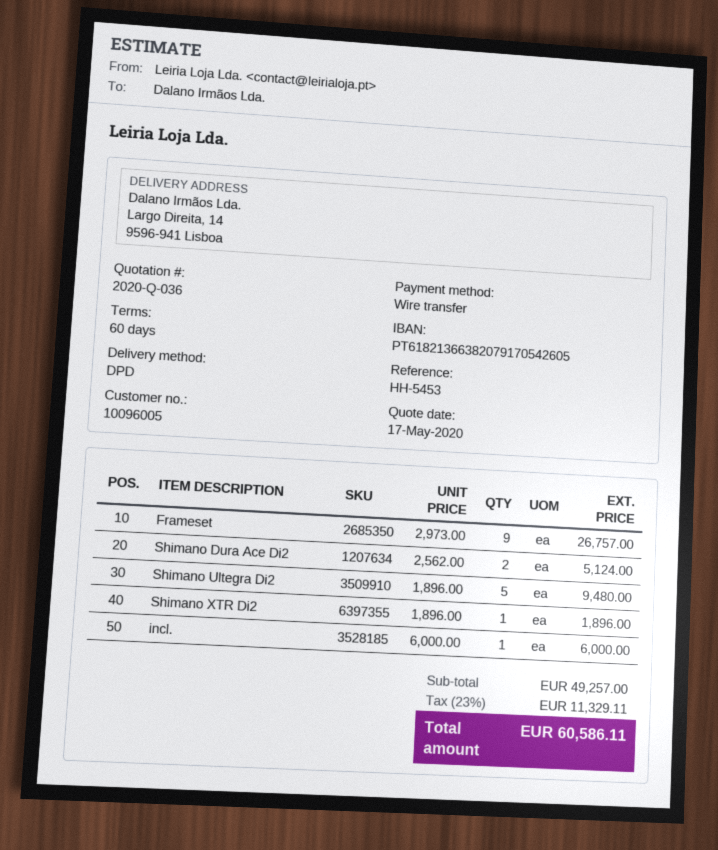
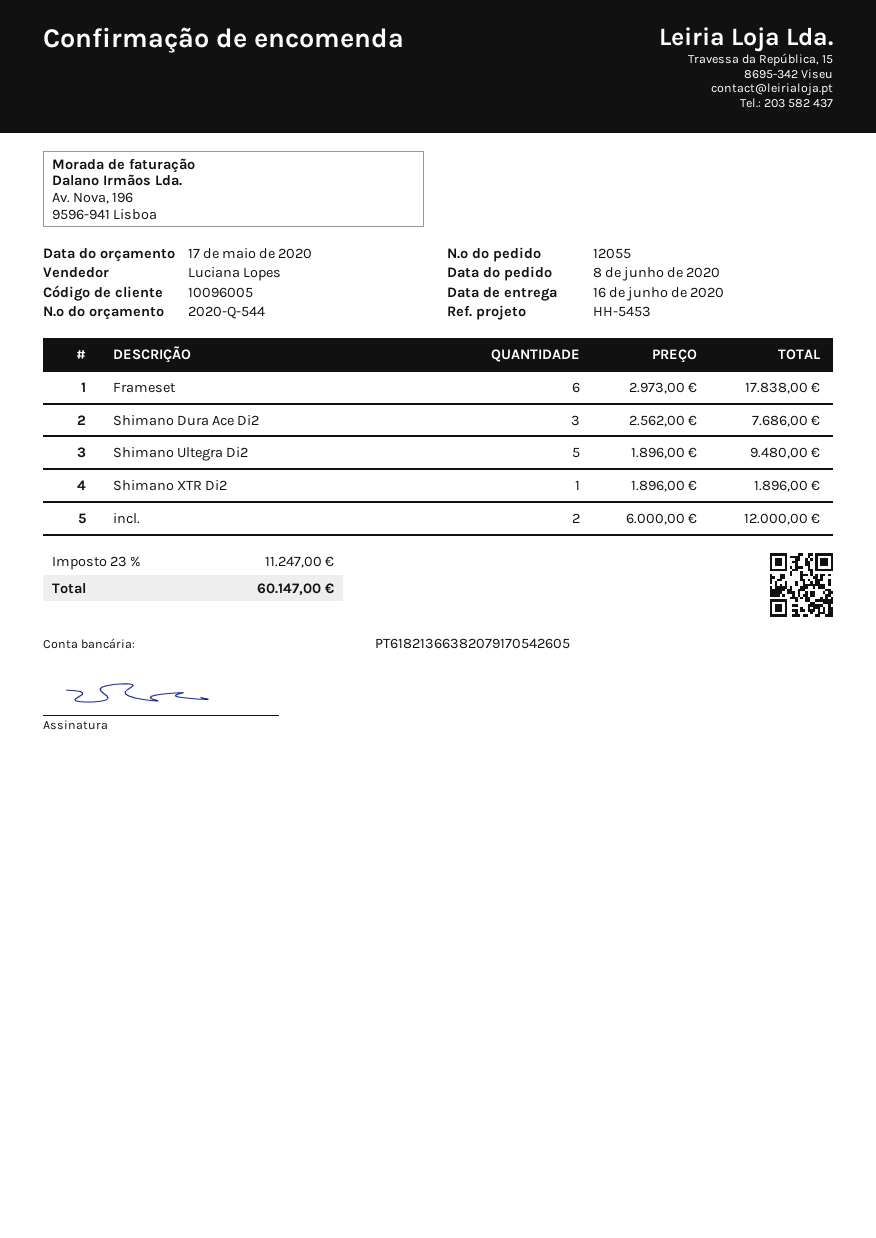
quote number: 2020-Q-036 -> 2020-Q-544
Frameset: 9 x 2973.00 = 26757.00 -> 6 x 2973.00 = 17838.00
Shimano Dura Ace Di2: 2 x 2562.00 = 5124.00 -> 3 x 2562.00 = 7686.00
incl.: 1 x 6000.00 = 6000.00 -> 2 x 6000.00 = 12000.00
tax: 23% = 11329.11 -> 23% = 11247.00
total: 60586.11 -> 60147.00

